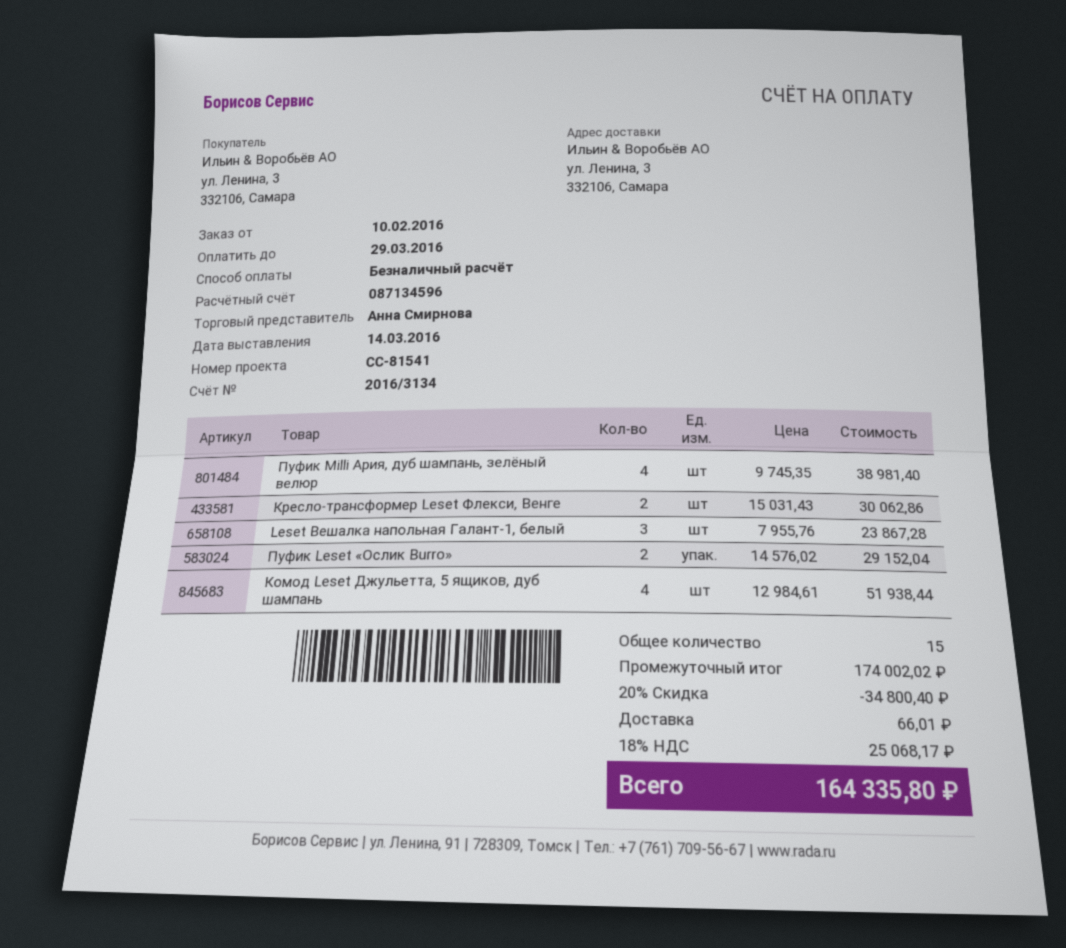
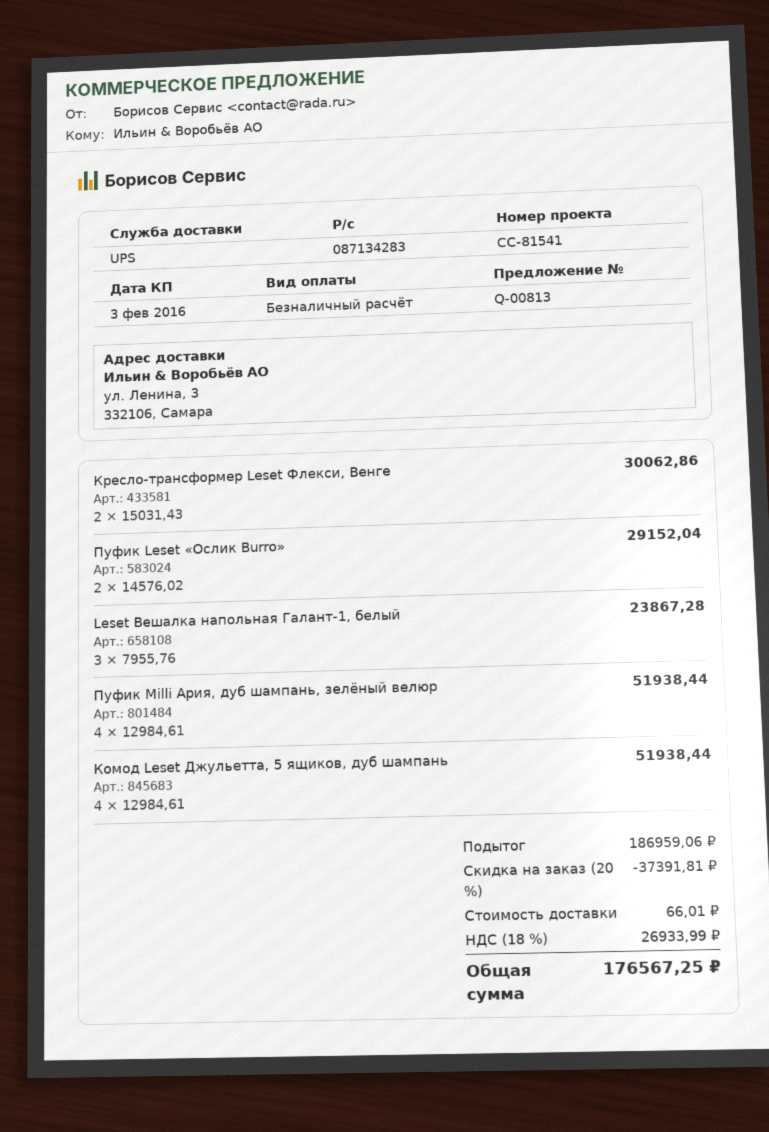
bank account: 087134596 -> 087134283
Пуфик Milli Ария, дуб шампань, зелёный велюр: 4 x 9745.35 = 38981.40 -> 4 x 12984.61 = 51938.44
subtotal: 174002.02 -> 186959.06
discount: 20% = 34800.40 -> 20% = 37391.81
tax: 18% = 25068.17 -> 18% = 26933.99
total: 164335.80 -> 176567.25

